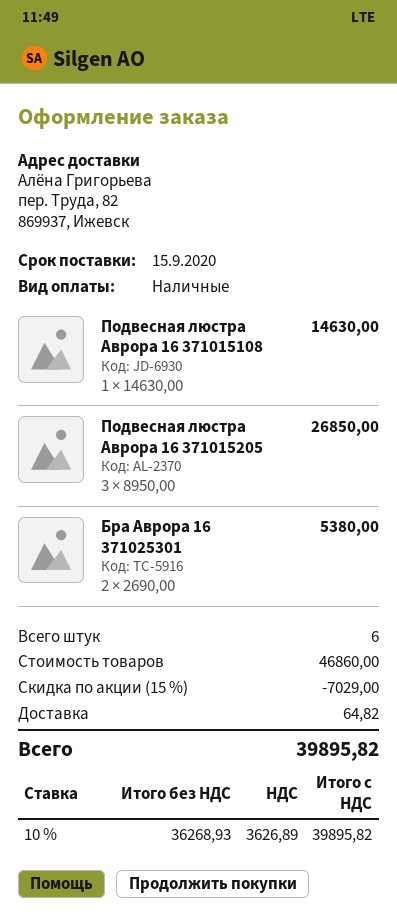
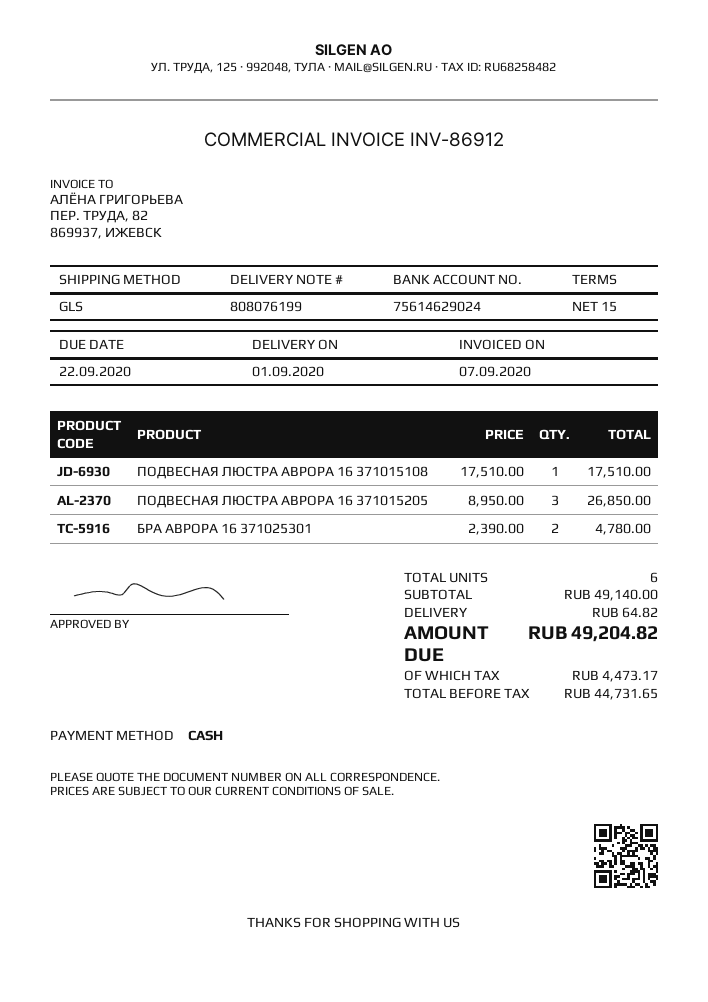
delivery date: 2020-09-15 -> 2020-09-01
Подвесная люстра Аврора 16 371015108: 1 x 14630.00 = 14630.00 -> 1 x 17510.00 = 17510.00
Бра Аврора 16 371025301: 2 x 2690.00 = 5380.00 -> 2 x 2390.00 = 4780.00
subtotal: 46860.00 -> 49140.00
discount: 15% = 7029.00 -> none
net: 36268.93 -> 44731.65
tax: 3626.89 -> 4473.17
total: 39895.82 -> 49204.82

